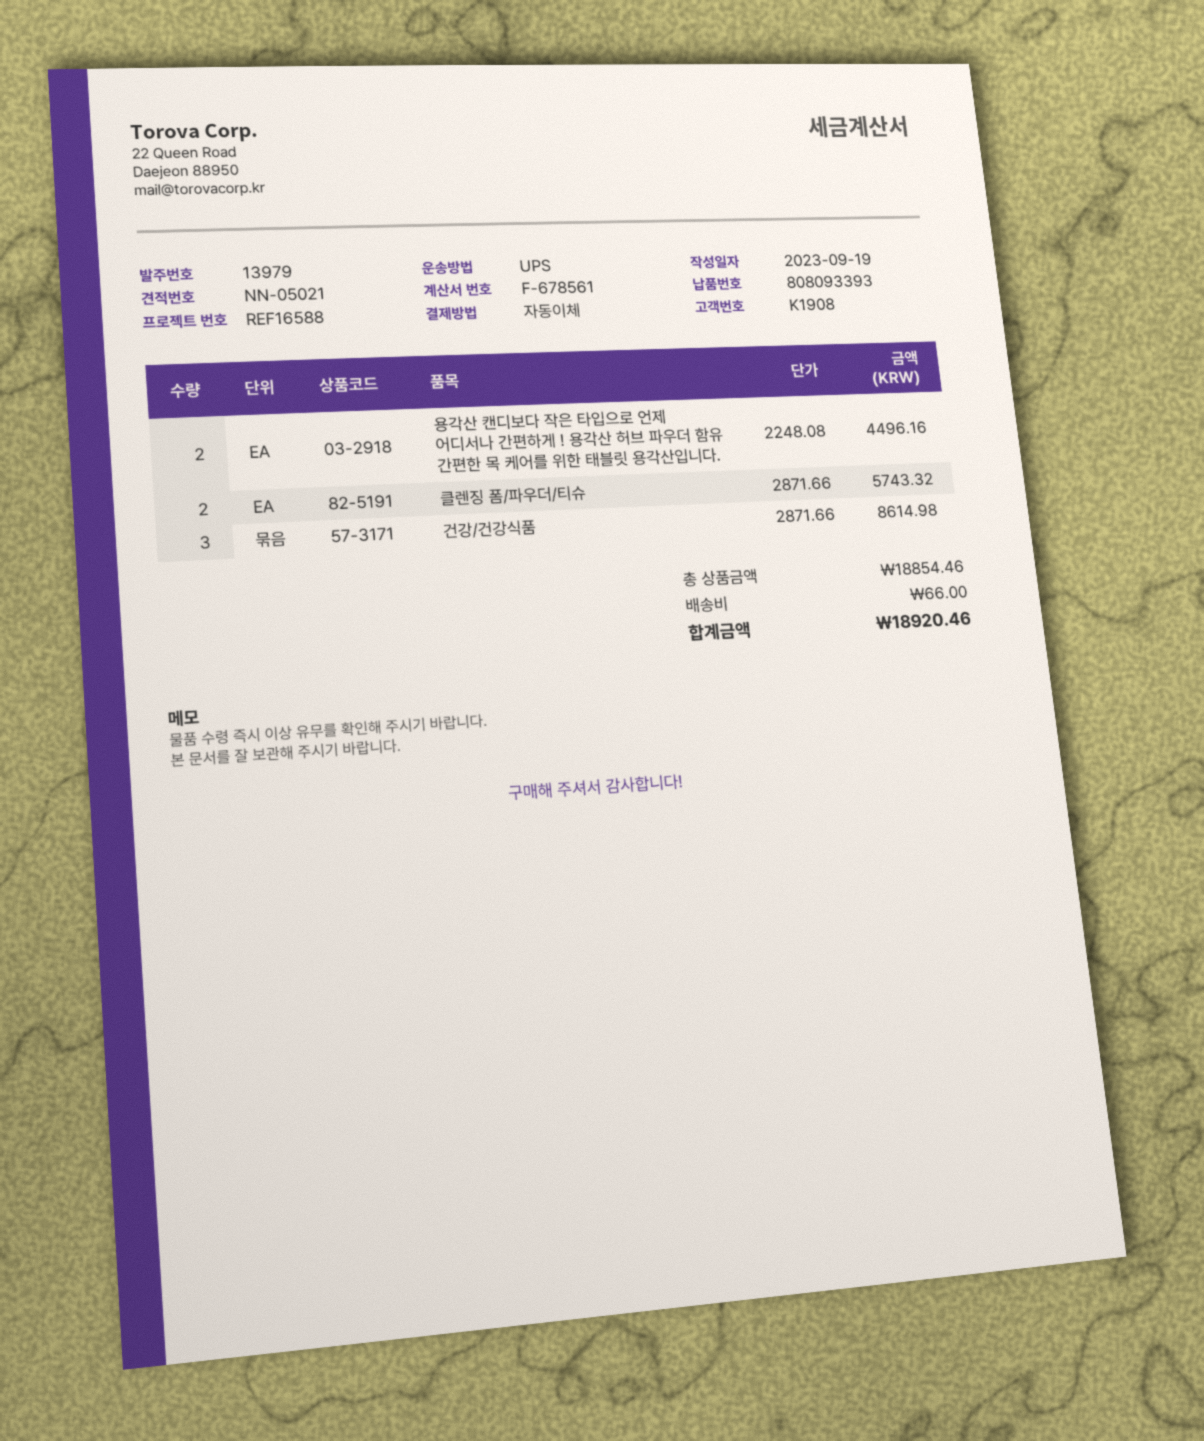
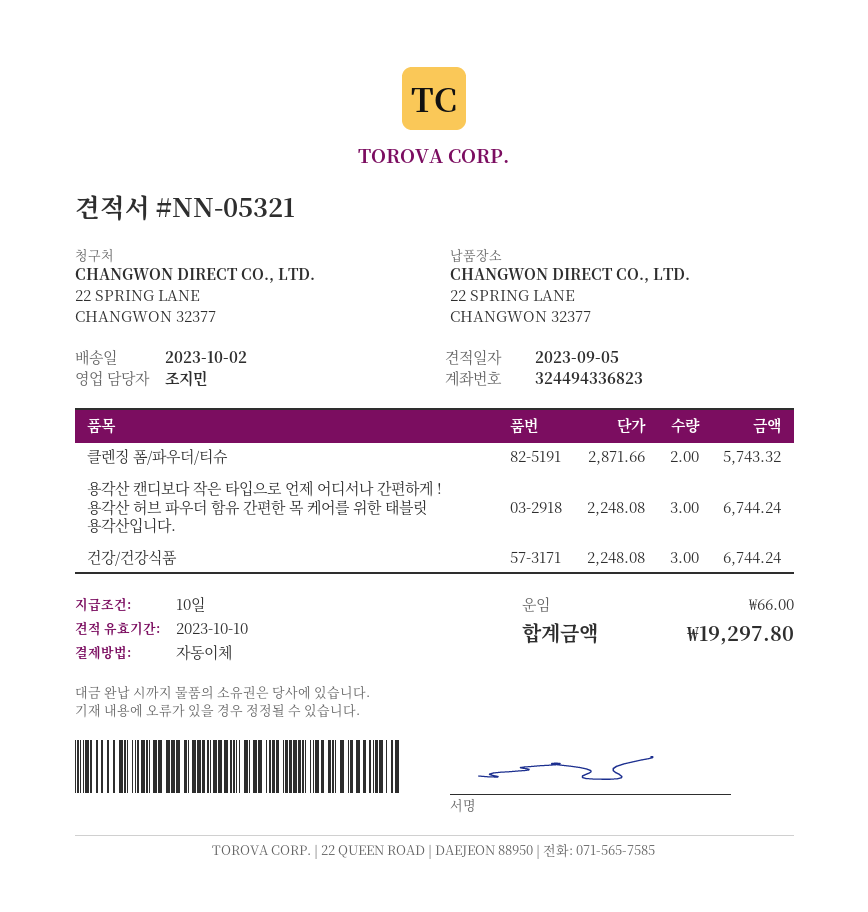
quote number: NN-05021 -> NN-05321
용각산 캔디보다 작은 타입으로 언제 어디서나 간편하게 ! 용각산 허브 파우더 함유 간편한 목 케어를 위한 태블릿 용각산입니다.: 2 x 2248.08 = 4496.16 -> 3 x 2248.08 = 6744.24
건강/건강식품: 3 x 2871.66 = 8614.98 -> 3 x 2248.08 = 6744.24
total: 18920.46 -> 19297.80

